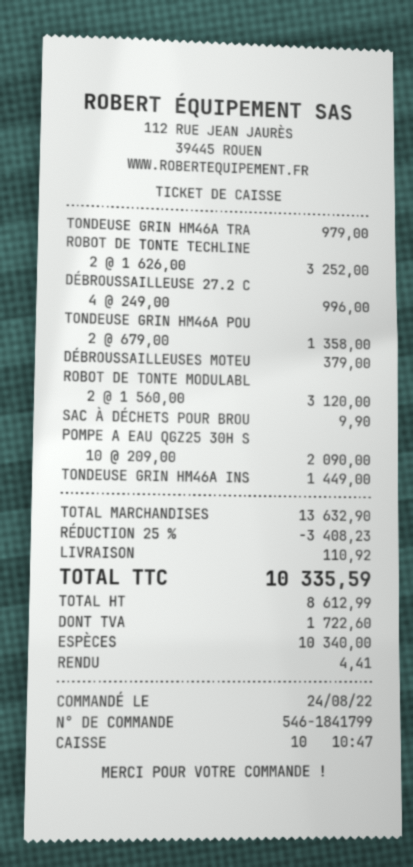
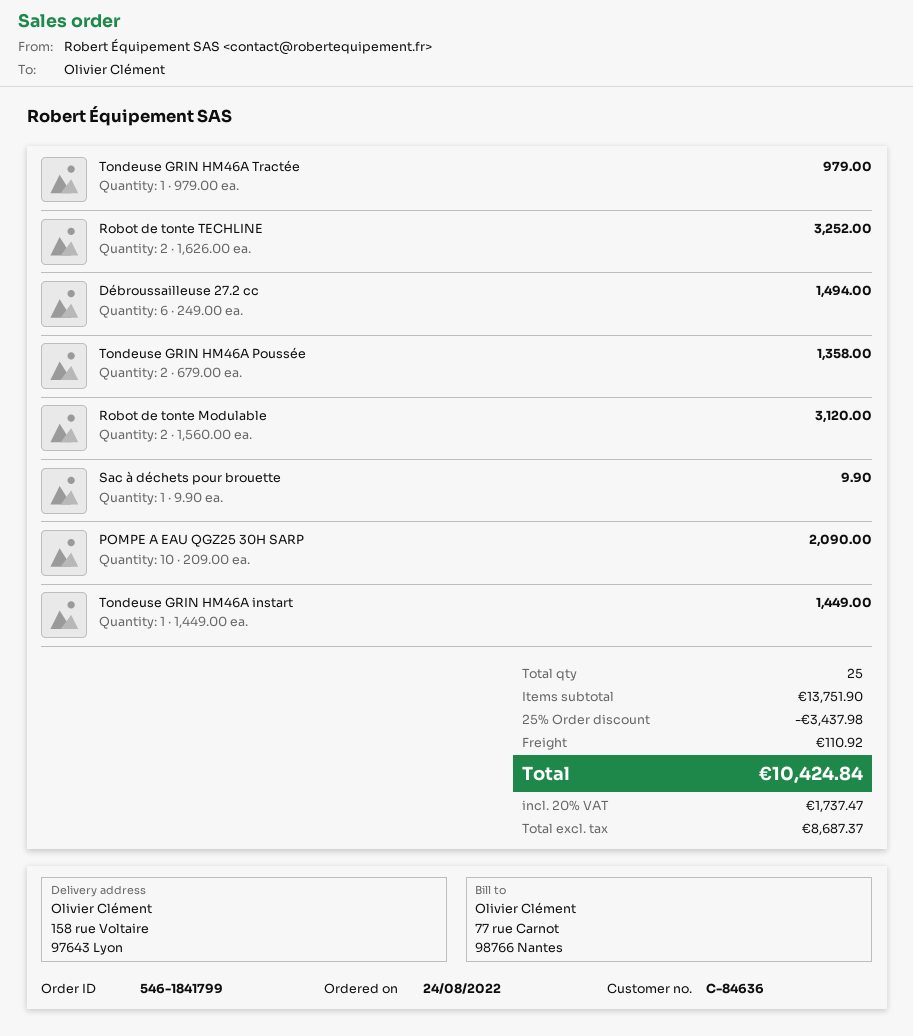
DÉBROUSSAILLEUSE 27.2 C: 4 x 249.00 = 996.00 -> 6 x 249.00 = 1494.00
DÉBROUSSAILLEUSES MOTEU: 1 x 379.00 = 379.00 -> none
subtotal: 13632.90 -> 13751.90
discount: 25% = 3408.23 -> 25% = 3437.98
net: 8612.99 -> 8687.37
tax: 1722.60 -> 1737.47
total: 10335.59 -> 10424.84

